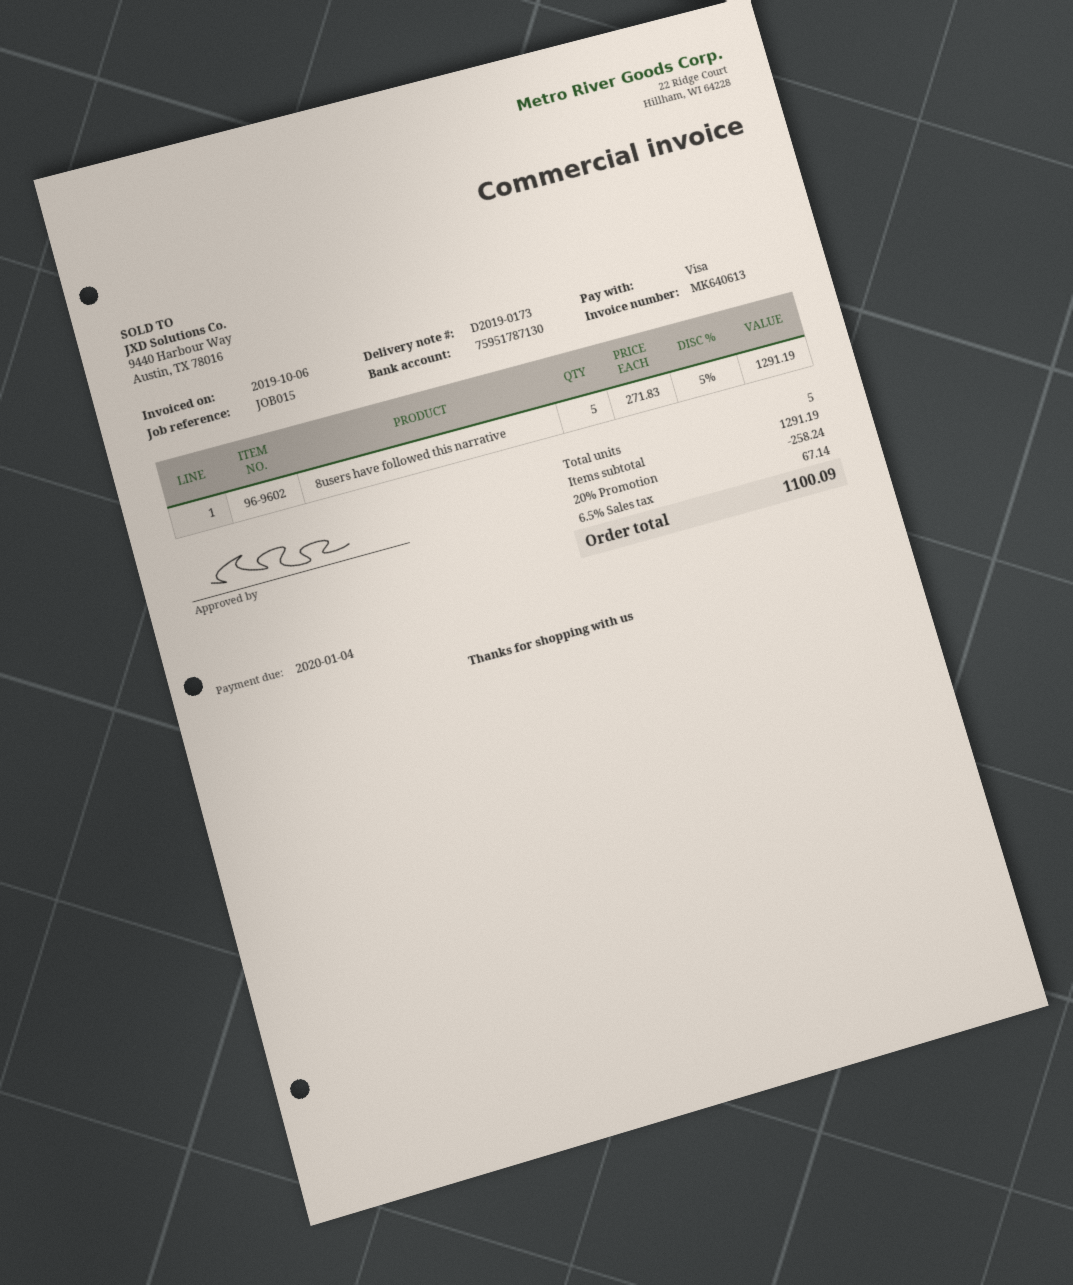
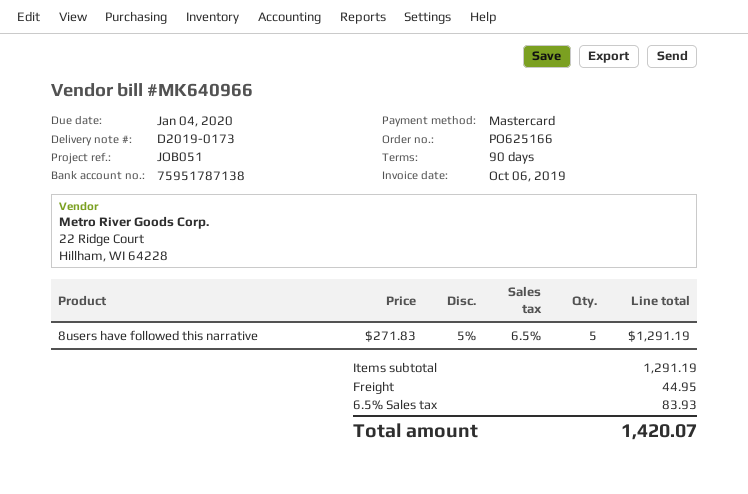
invoice number: MK640613 -> MK640966
reference: JOB015 -> JOB051
payment method: Visa -> Mastercard
bank account: 75951787130 -> 75951787138
discount: 20% = 258.24 -> none
shipping: none -> 44.95
tax: 6.5% = 67.14 -> 6.5% = 83.93
total: 1100.09 -> 1420.07

